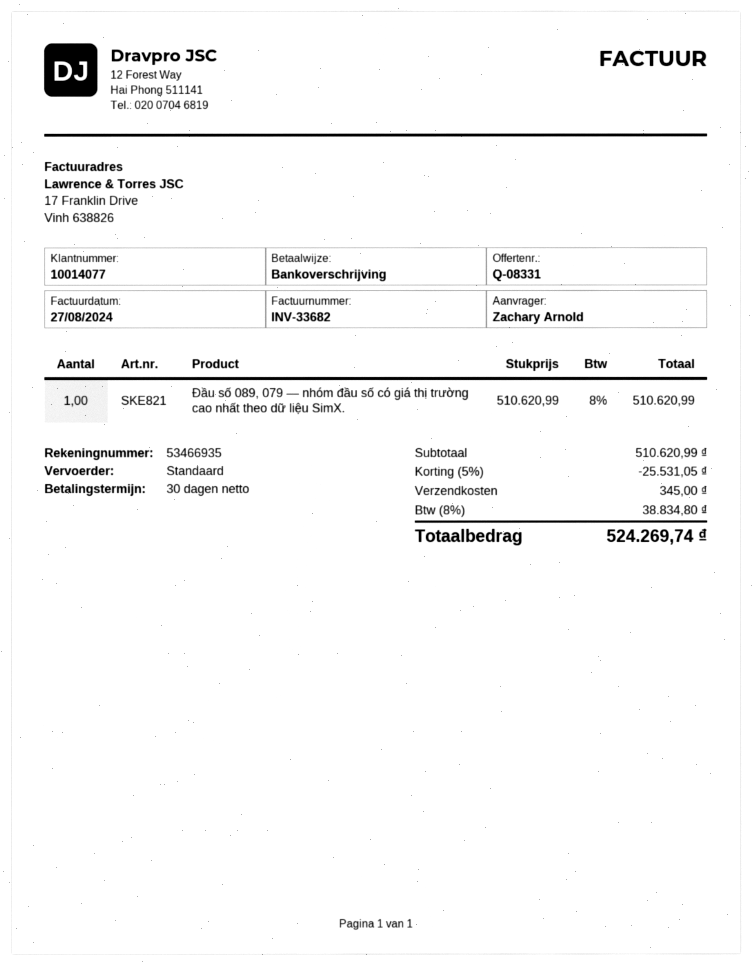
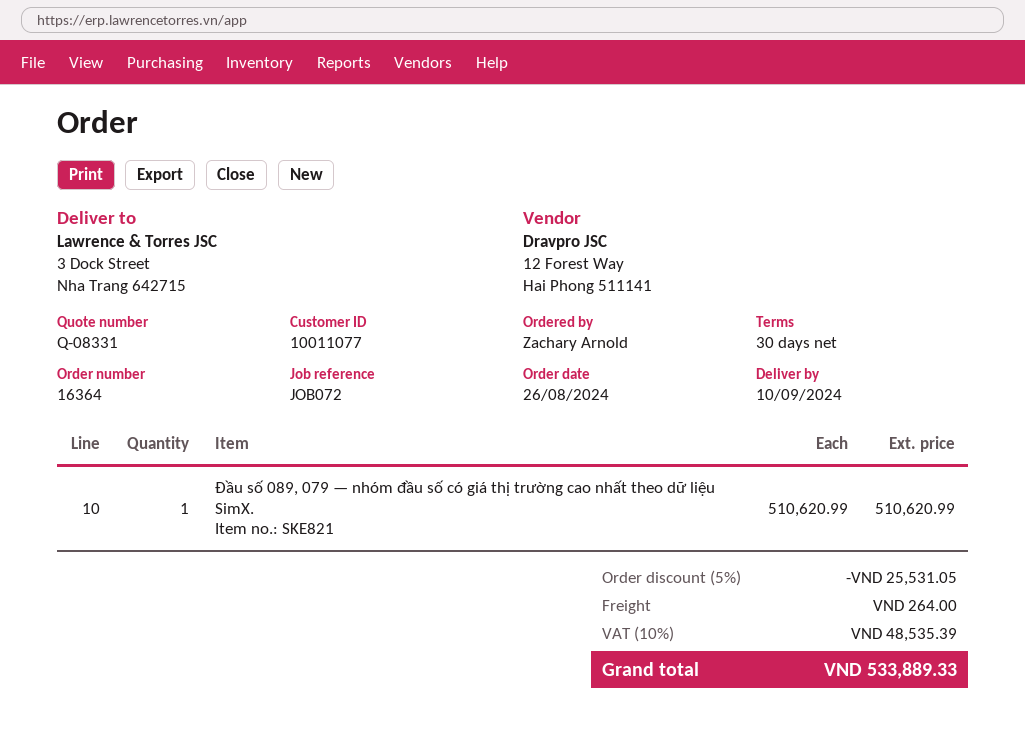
customer number: 10014077 -> 10011077
shipping: 345.00 -> 264.00
tax: 8% = 38834.80 -> 10% = 48535.39
total: 524269.74 -> 533889.33

